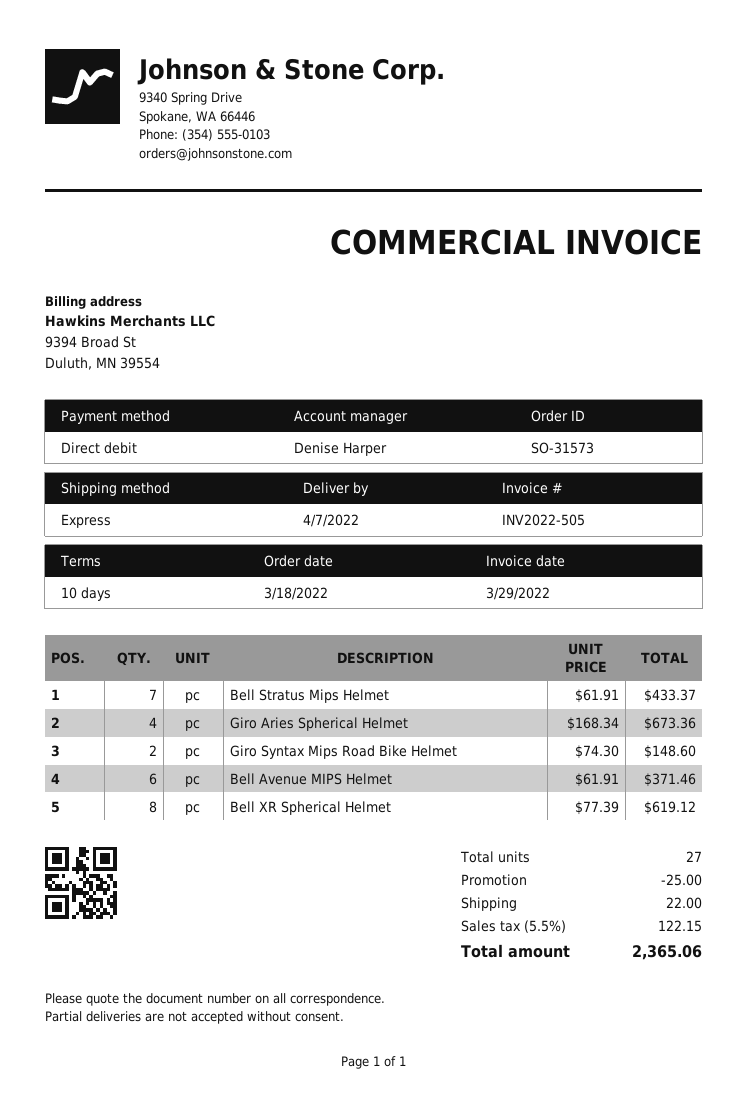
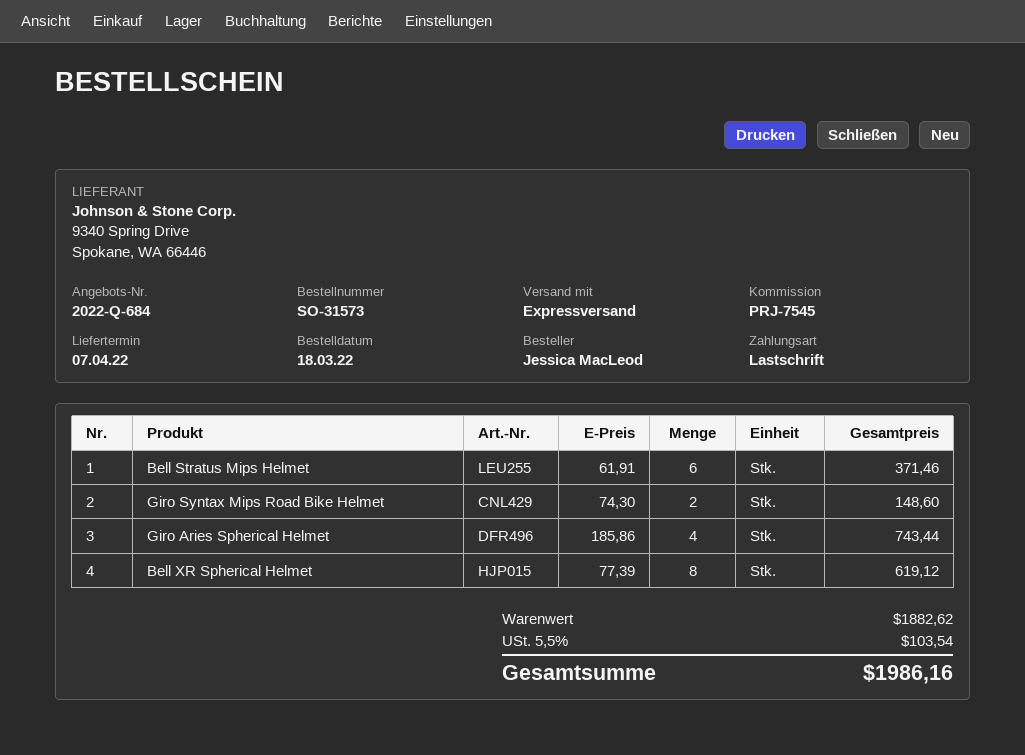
Bell Stratus Mips Helmet: 7 x 61.91 = 433.37 -> 6 x 61.91 = 371.46
Giro Aries Spherical Helmet: 4 x 168.34 = 673.36 -> 4 x 185.86 = 743.44
Bell Avenue MIPS Helmet: 6 x 61.91 = 371.46 -> none
discount: 25.00 -> none
shipping: 22.00 -> none
tax: 5.5% = 122.15 -> 5.5% = 103.54
total: 2365.06 -> 1986.16

